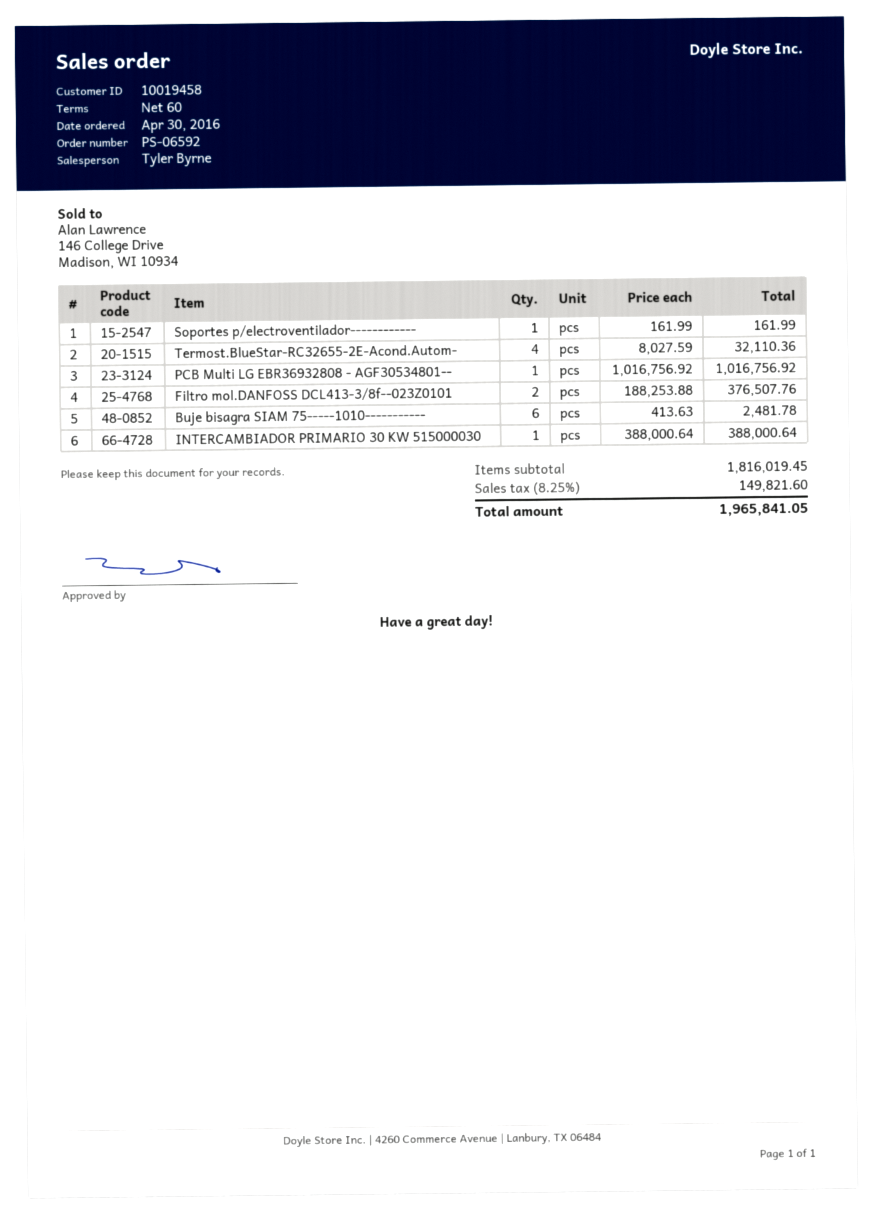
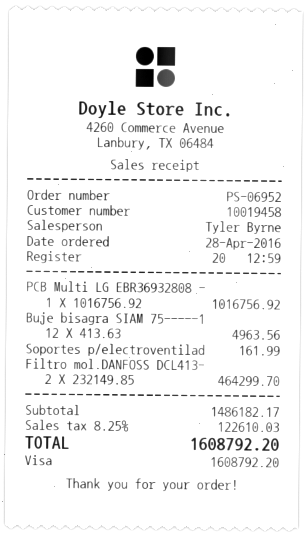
order number: PS-06592 -> PS-06952
order date: 2016-04-30 -> 2016-04-28
Termost.BlueStar-RC32655-2E-Acond.Autom-: 4 x 8027.59 = 32110.36 -> none
Filtro mol.DANFOSS DCL413-3/8f--023Z0101: 2 x 188253.88 = 376507.76 -> 2 x 232149.85 = 464299.70
Buje bisagra SIAM 75-----1010-----------: 6 x 413.63 = 2481.78 -> 12 x 413.63 = 4963.56
INTERCAMBIADOR PRIMARIO 30 KW 515000030: 1 x 388000.64 = 388000.64 -> none
subtotal: 1816019.45 -> 1486182.17
tax: 8.25% = 149821.60 -> 8.25% = 122610.03
total: 1965841.05 -> 1608792.20

